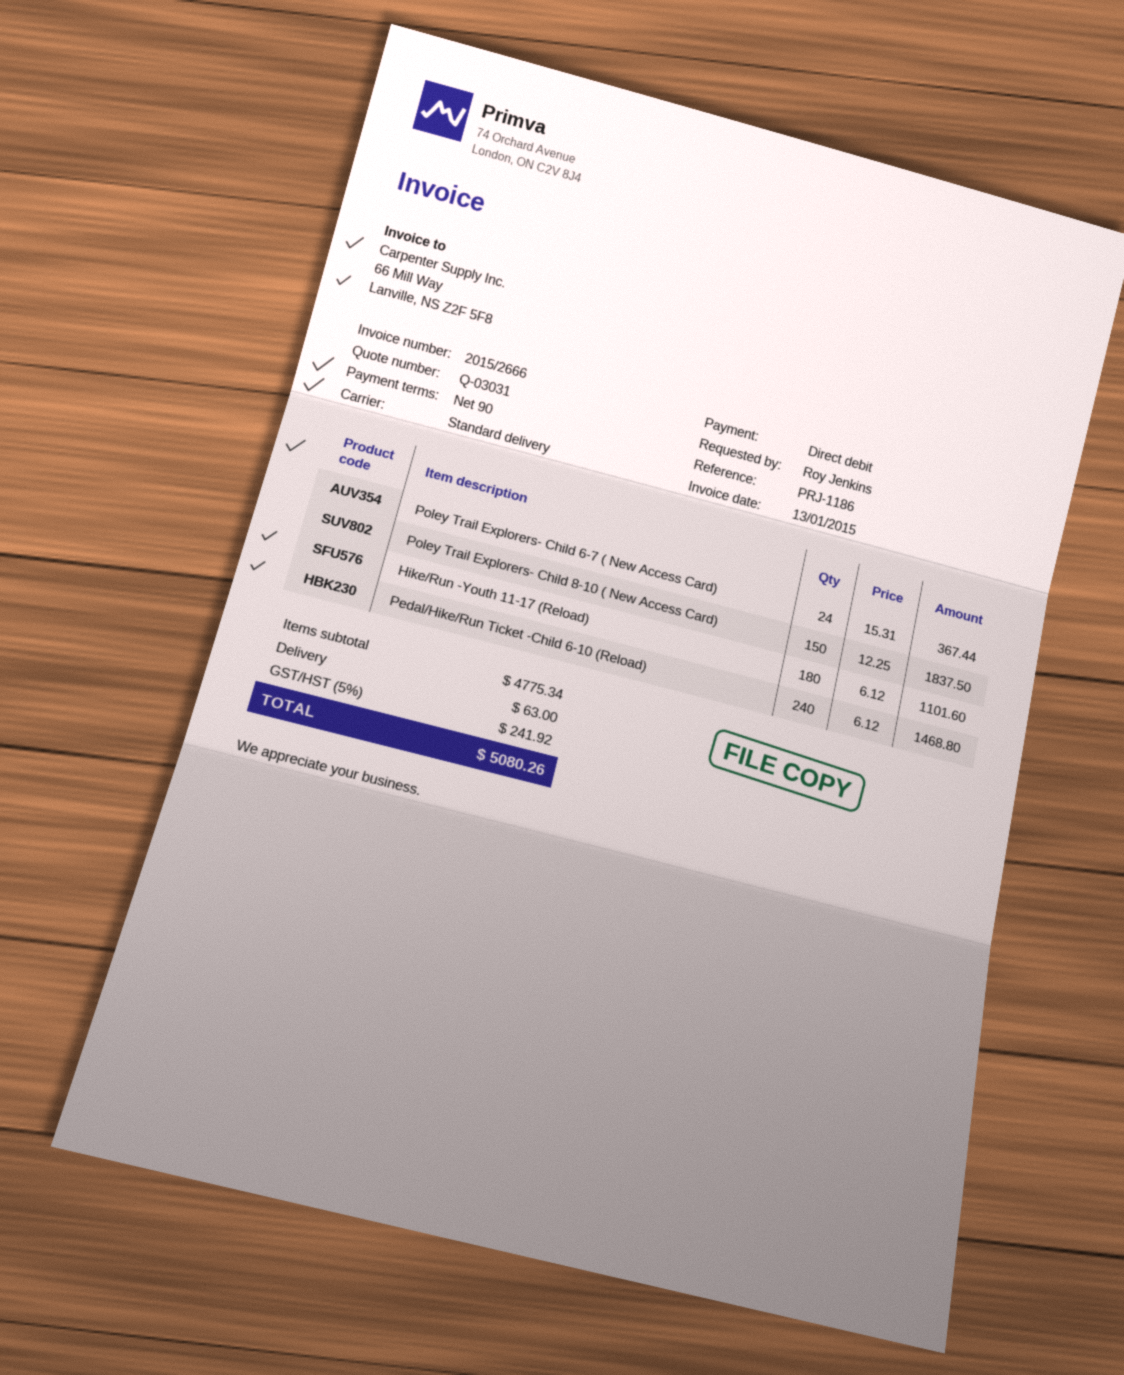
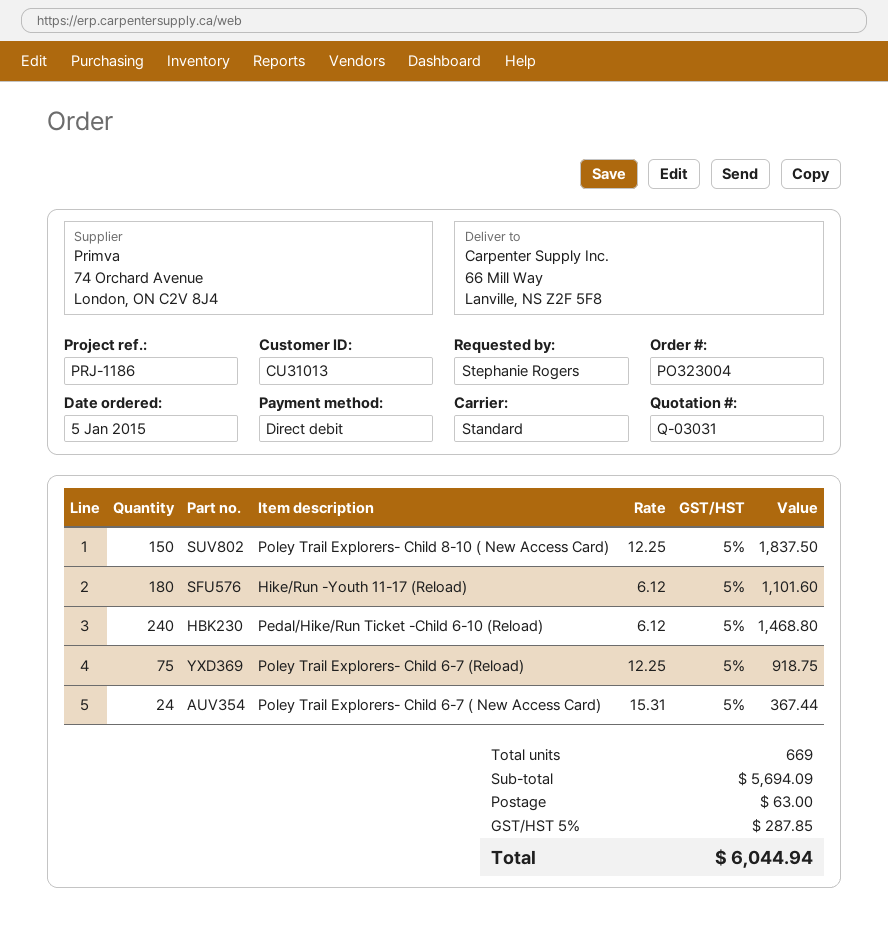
ordered by: Roy Jenkins -> Stephanie Rogers
Poley Trail Explorers- Child 6-7 (Reload): none -> 75 x 12.25 = 918.75
subtotal: 4775.34 -> 5694.09
tax: 5% = 241.92 -> 5% = 287.85
total: 5080.26 -> 6044.94

